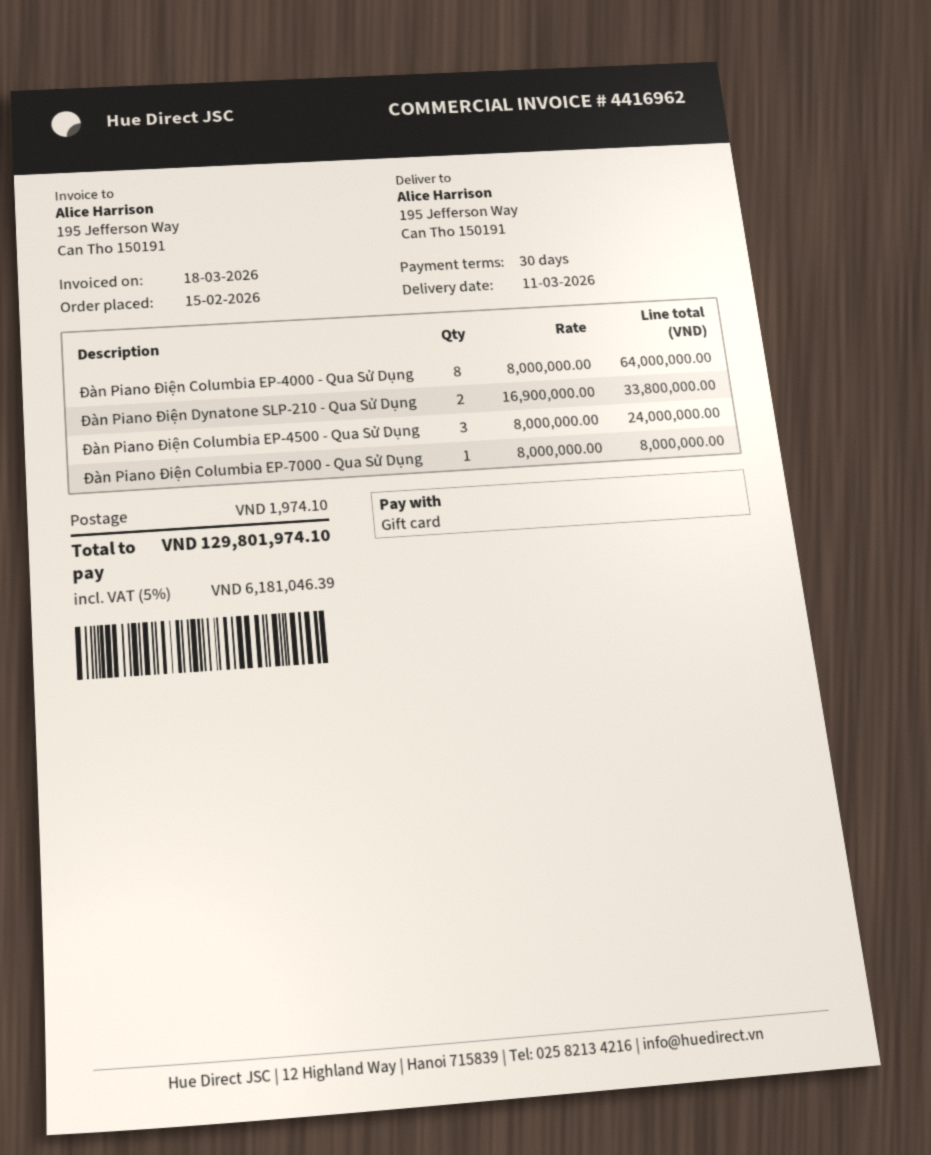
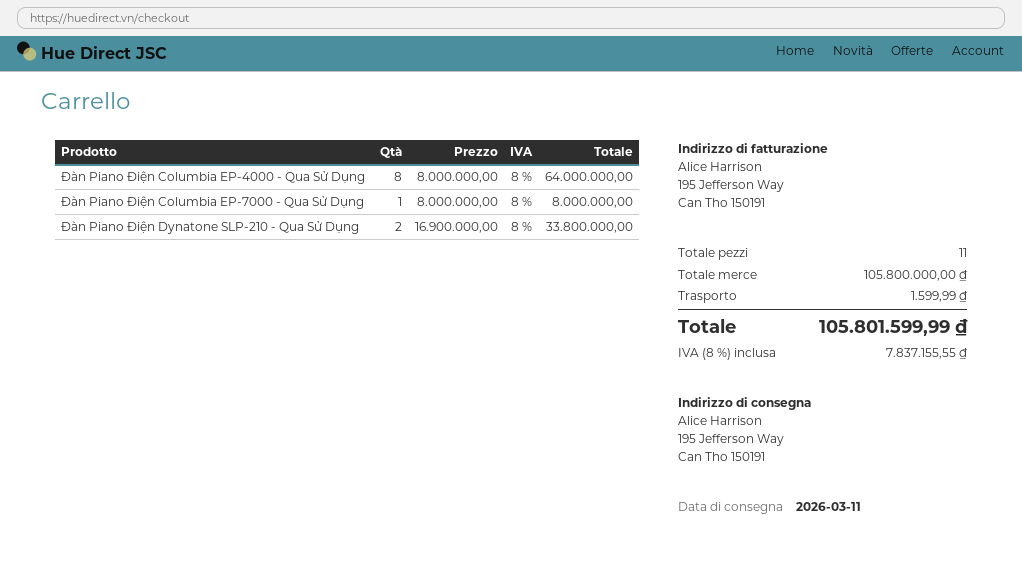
Đàn Piano Điện Columbia EP-4500 - Qua Sử Dụng: 3 x 8000000.00 = 24000000.00 -> none
shipping: 1974.10 -> 1599.99
tax: 5% = 6181046.39 -> 8% = 7837155.55
total: 129801974.10 -> 105801599.99

